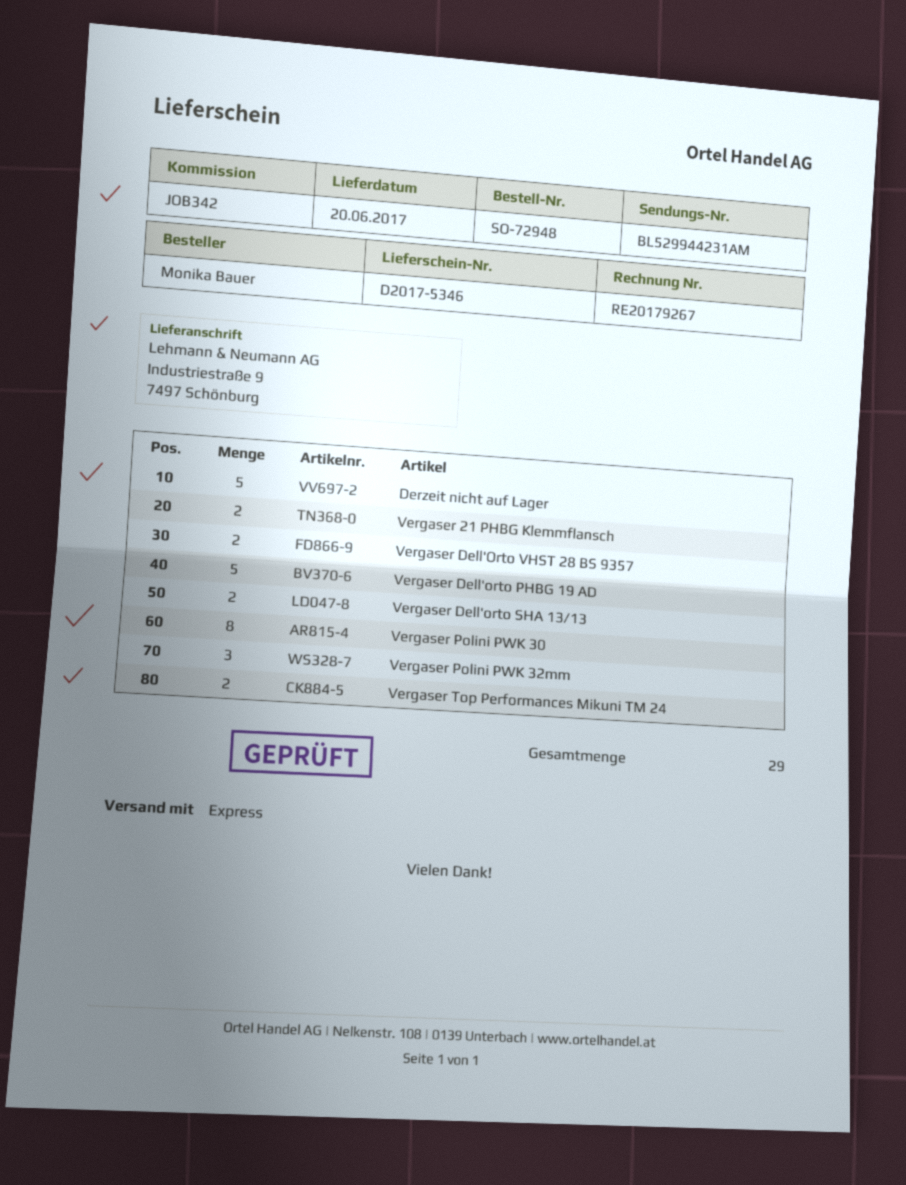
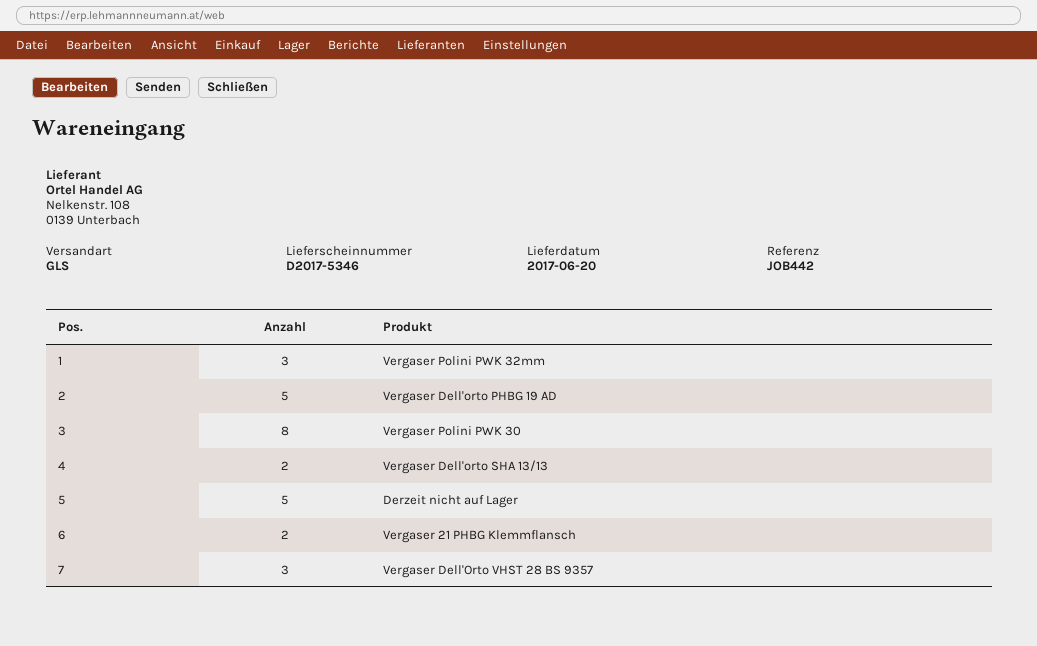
reference: JOB342 -> JOB442
shipping method: express -> GLS
Vergaser Dell'Orto VHST 28 BS 9357: 2 -> 3
Vergaser Top Performances Mikuni TM 24: 2 -> none

